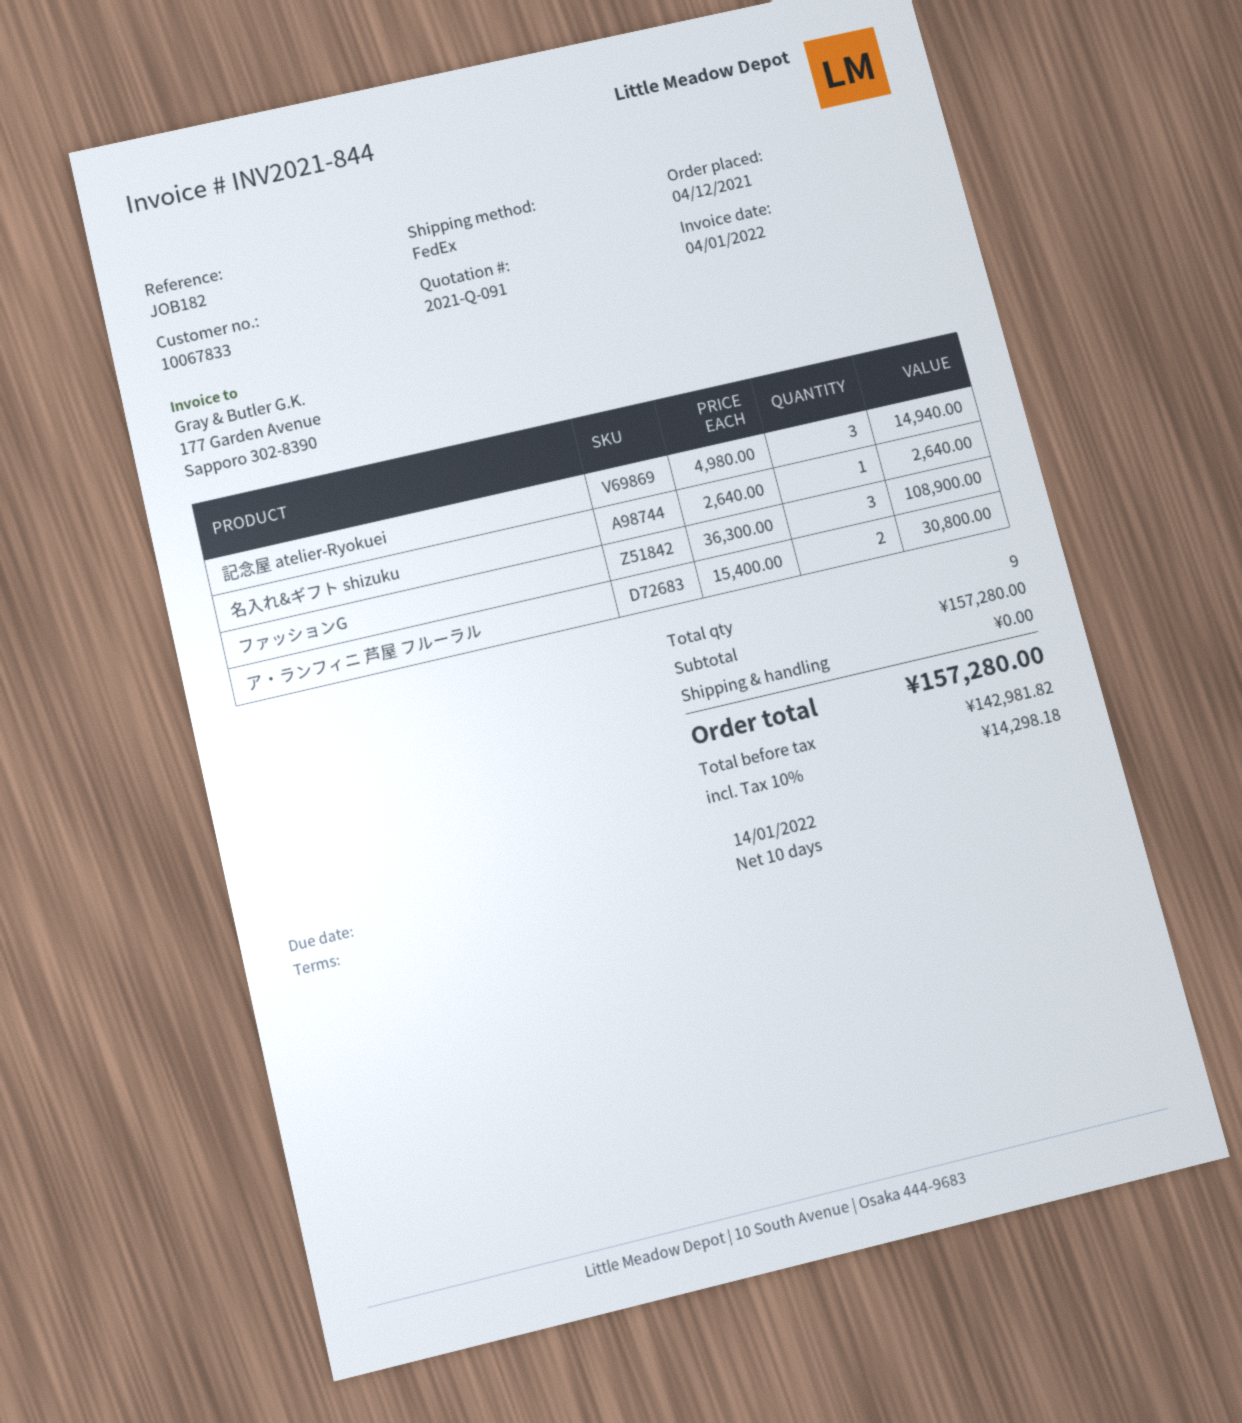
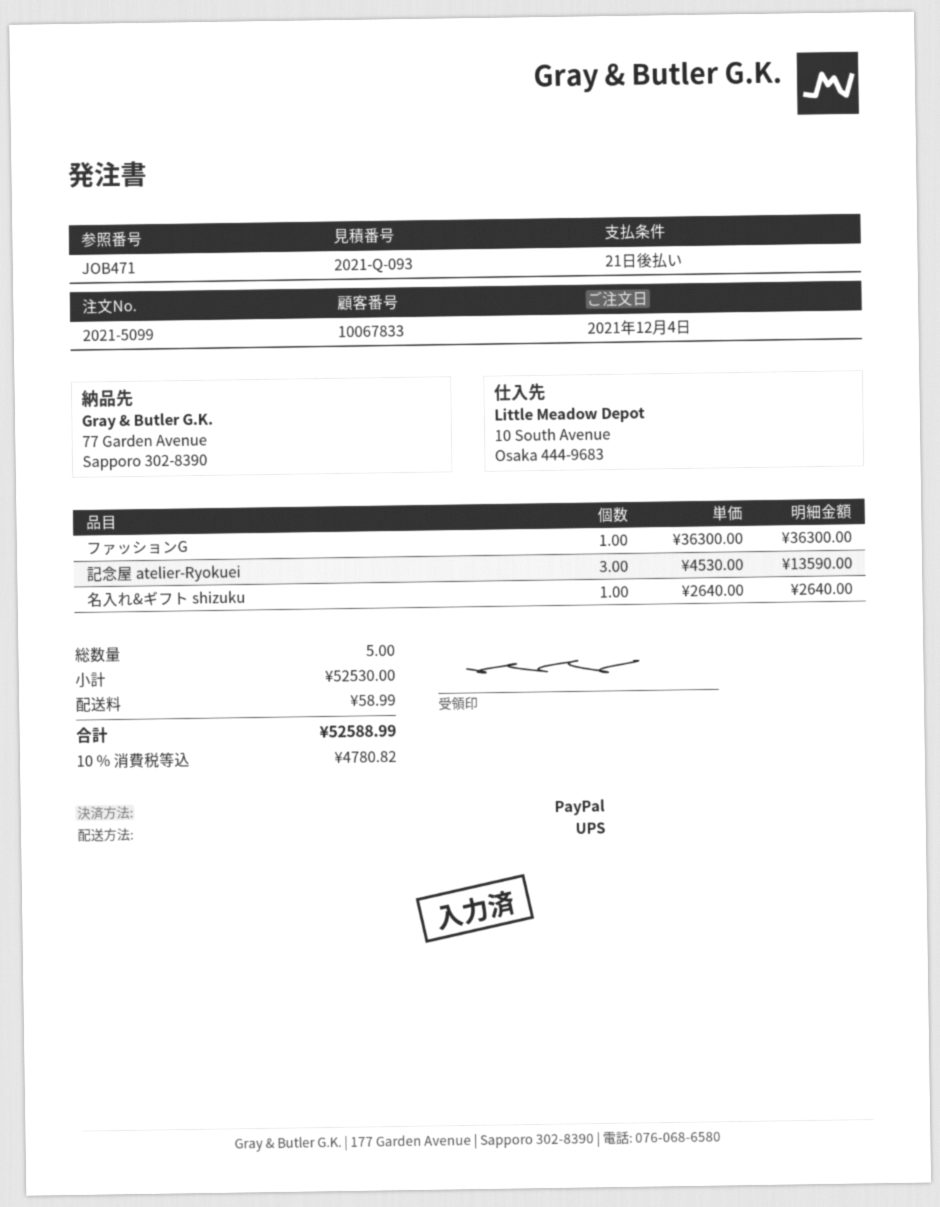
quote number: 2021-Q-091 -> 2021-Q-093
payment terms: 10 days -> 21 days
reference: JOB182 -> JOB471
shipping method: FedEx -> UPS
記念屋 atelier-Ryokuei: 3 x 4980.00 = 14940.00 -> 3 x 4530.00 = 13590.00
ファッションG: 3 x 36300.00 = 108900.00 -> 1 x 36300.00 = 36300.00
ア・ランフィニ 芦屋 フルーラル: 2 x 15400.00 = 30800.00 -> none
total quantity: 9 -> 5
subtotal: 157280.00 -> 52530.00
shipping: 0.00 -> 58.99
tax: 10% = 14298.18 -> 10% = 4780.82
total: 157280.00 -> 52588.99

